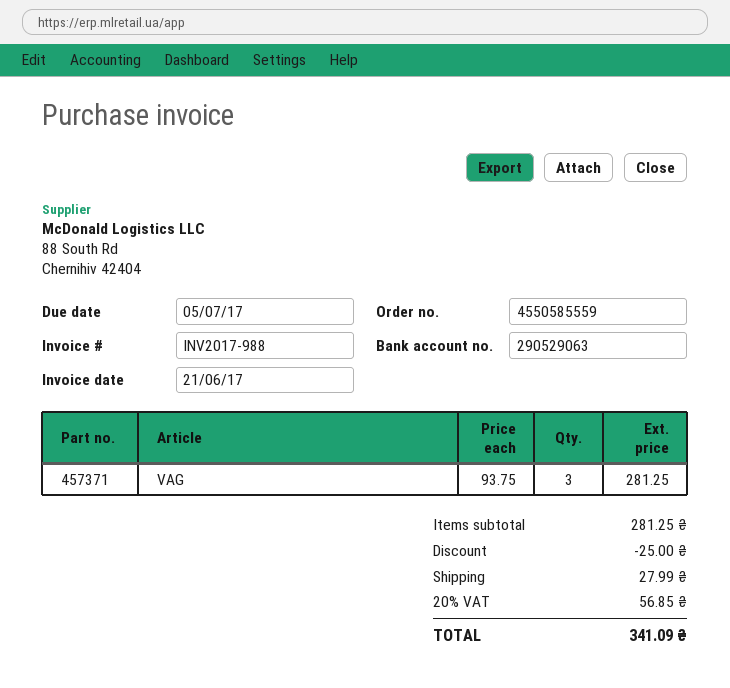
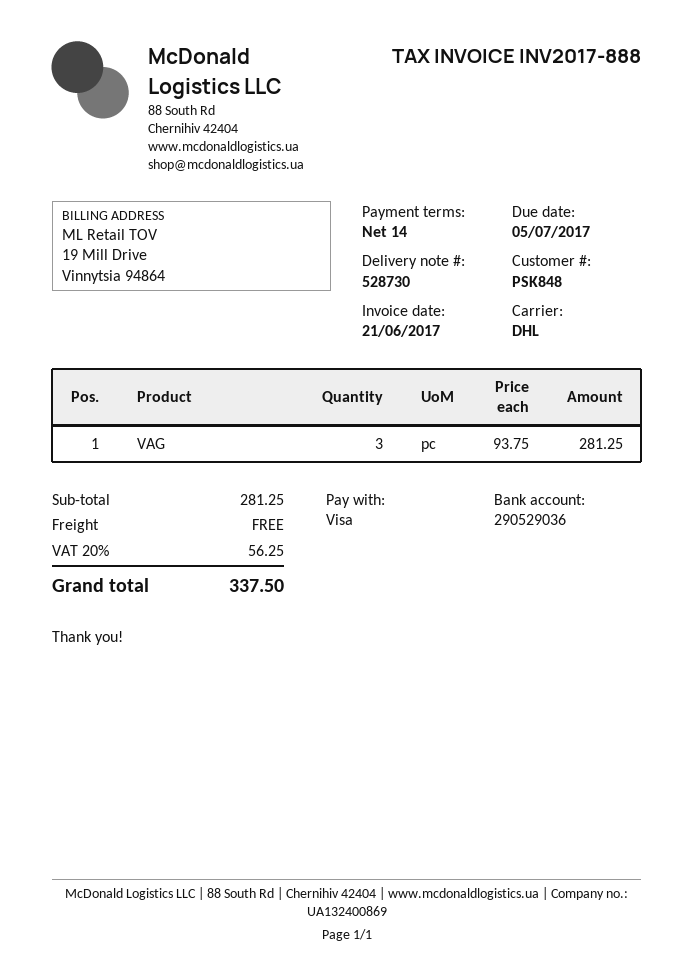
invoice number: INV2017-988 -> INV2017-888
bank account: 290529063 -> 290529036
discount: 25.00 -> none
shipping: 27.99 -> 0.00
tax: 20% = 56.85 -> 20% = 56.25
total: 341.09 -> 337.50

